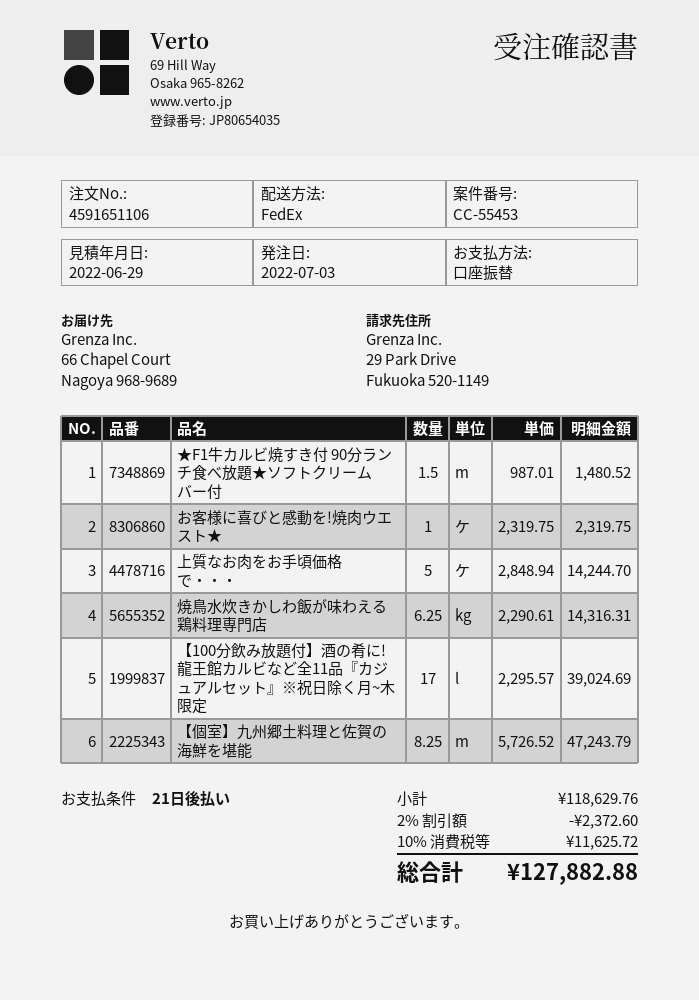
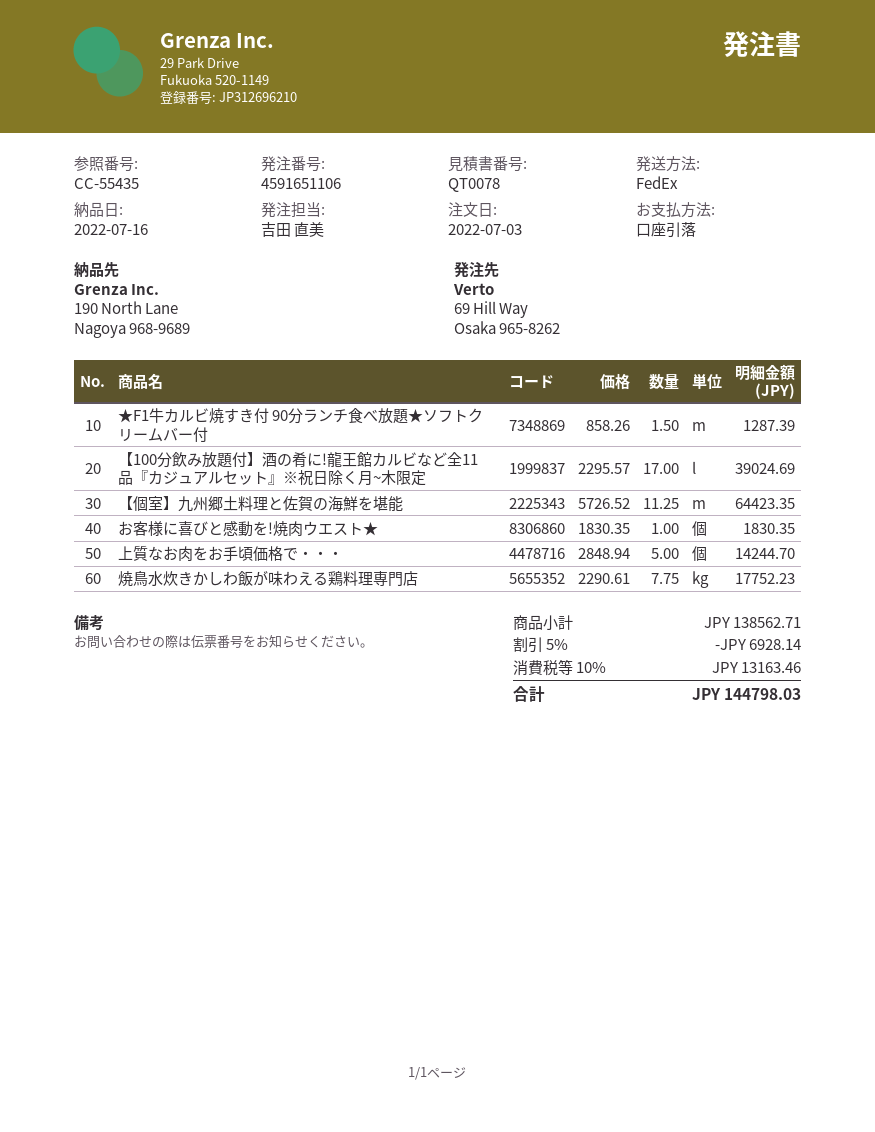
reference: CC-55453 -> CC-55435
ship to: 66 Chapel Court, Nagoya 968-9689 -> 190 North Lane, Nagoya 968-9689
★F1牛カルビ焼すき付 90分ランチ食べ放題★ソフトクリームバー付: 1.5 x 987.01 = 1480.52 -> 1.5 x 858.26 = 1287.39
お客様に喜びと感動を!焼肉ウエスト★: 1 x 2319.75 = 2319.75 -> 1 x 1830.35 = 1830.35
焼鳥水炊きかしわ飯が味わえる鶏料理専門店: 6.25 x 2290.61 = 14316.31 -> 7.75 x 2290.61 = 17752.23
【個室】九州郷土料理と佐賀の海鮮を堪能: 8.25 x 5726.52 = 47243.79 -> 11.25 x 5726.52 = 64423.35
subtotal: 118629.76 -> 138562.71
discount: 2% = 2372.60 -> 5% = 6928.14
tax: 10% = 11625.72 -> 10% = 13163.46
total: 127882.88 -> 144798.03

